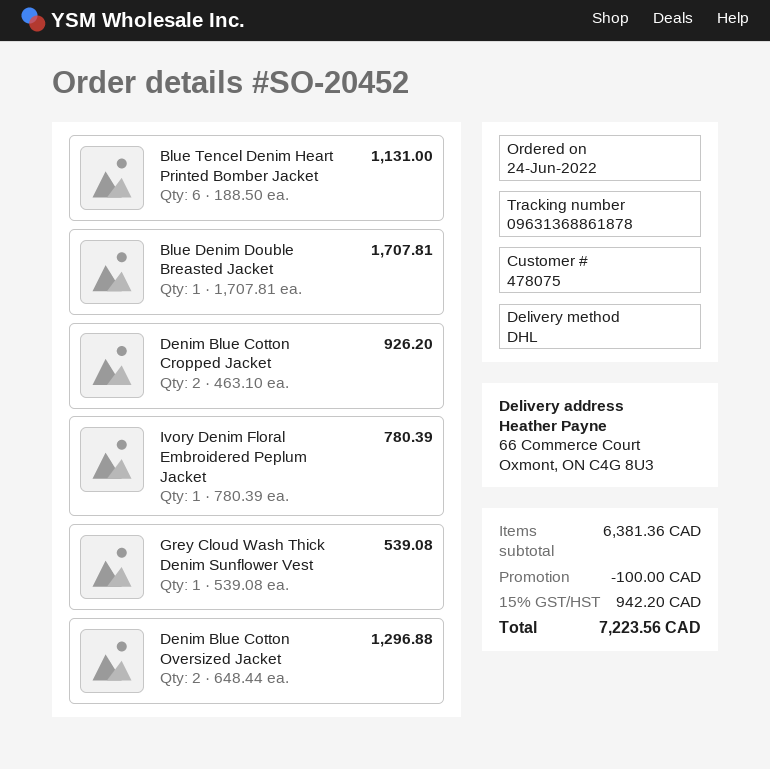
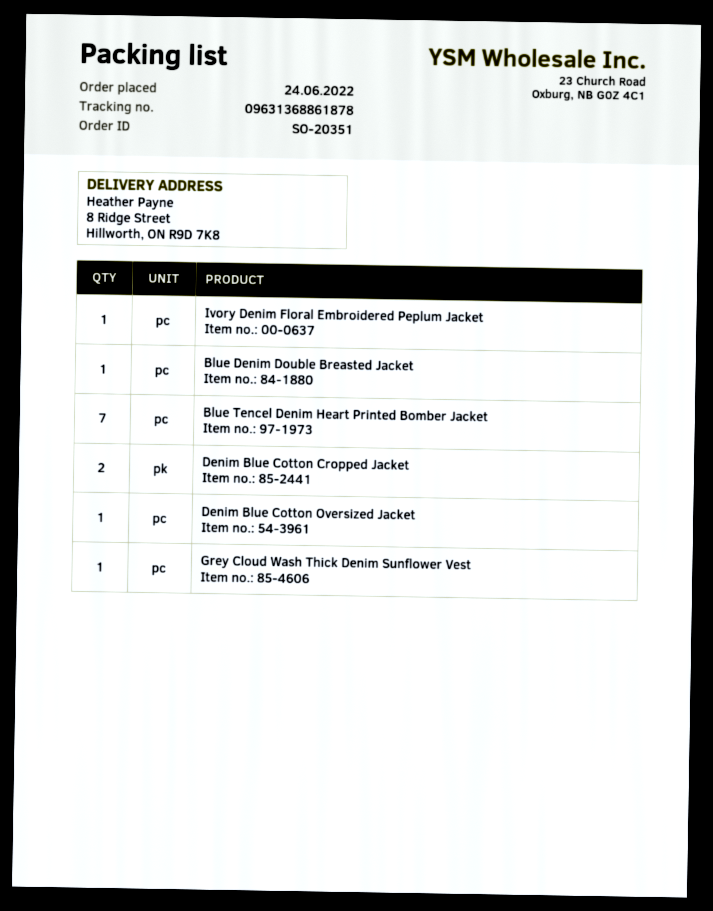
order number: SO-20452 -> SO-20351
ship to: 66 Commerce Court, Oxmont, ON C4G 8U3 -> 8 Ridge Street, Hillworth, ON R9D 7K8
Blue Tencel Denim Heart Printed Bomber Jacket: 6 -> 7
Denim Blue Cotton Oversized Jacket: 2 -> 1

